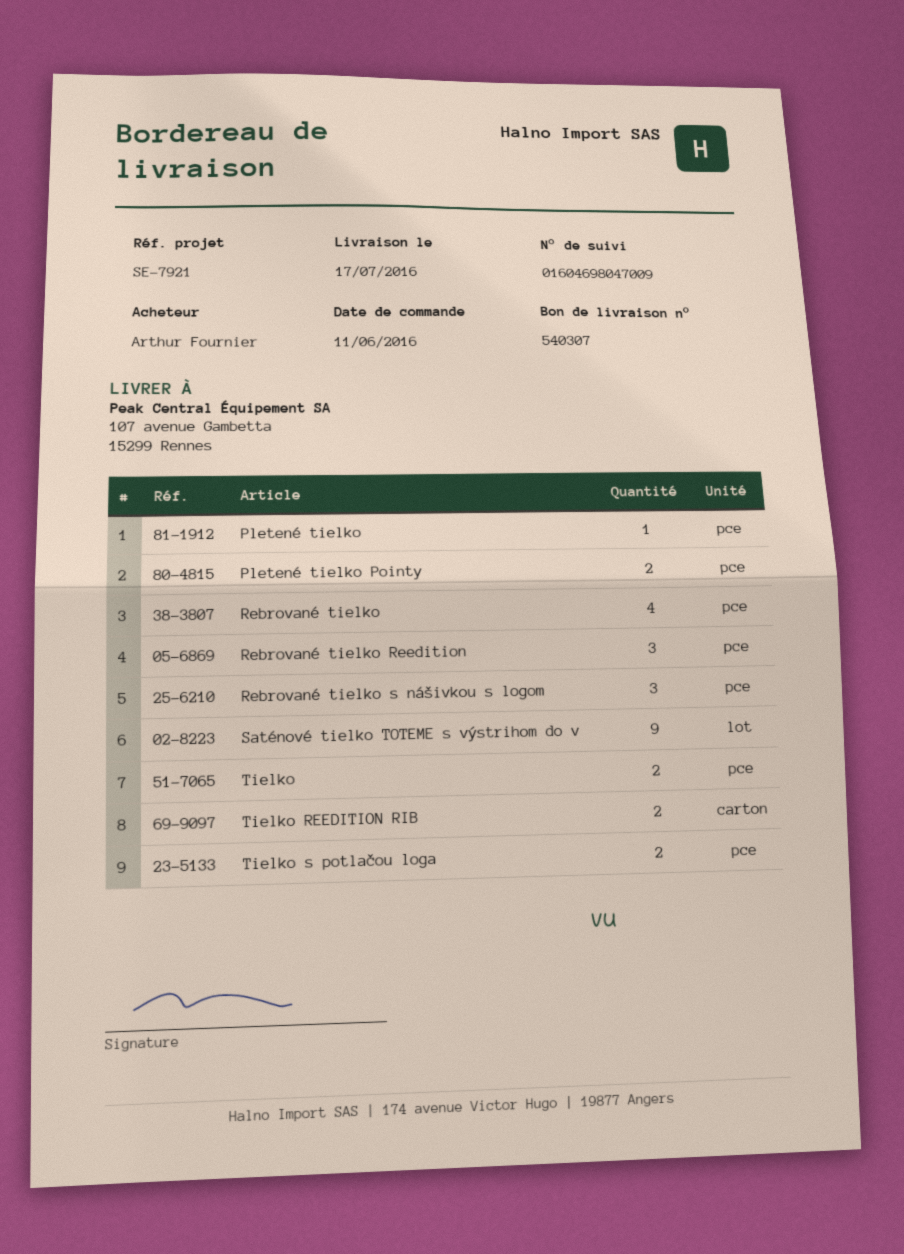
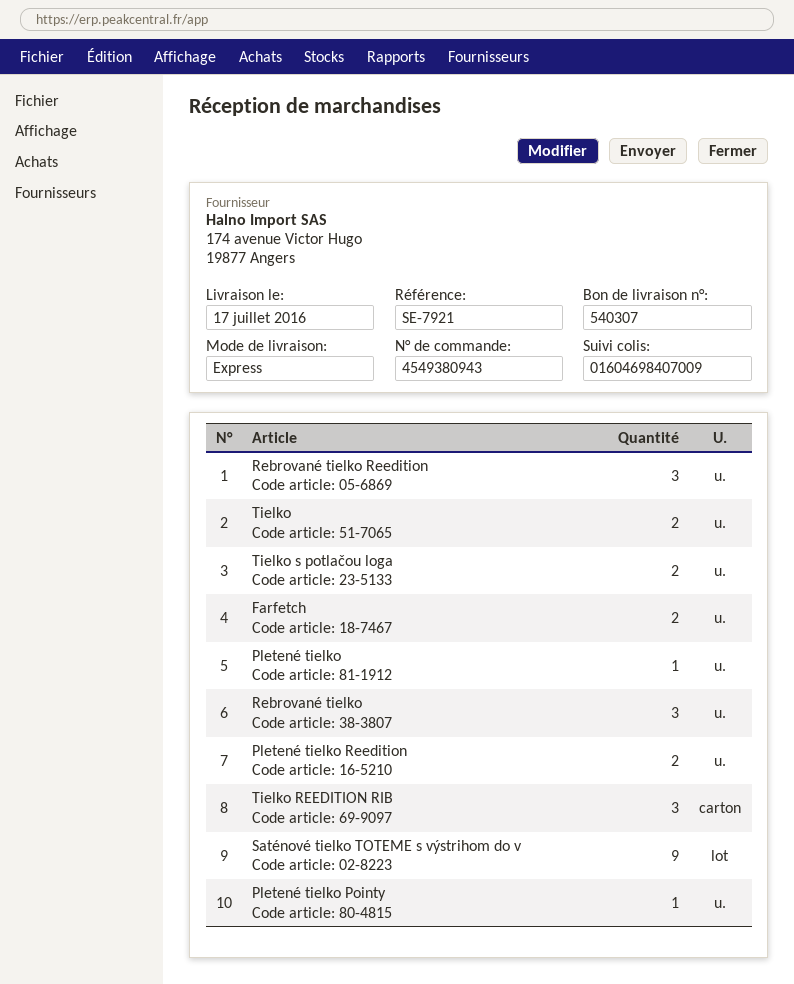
tracking number: 01604698047009 -> 01604698407009
Pletené tielko Pointy: 2 -> 1
Rebrované tielko: 4 -> 3
Rebrované tielko s nášivkou s logom: 3 -> none
Tielko REEDITION RIB: 2 -> 3
Farfetch: none -> 2
Pletené tielko Reedition: none -> 2

